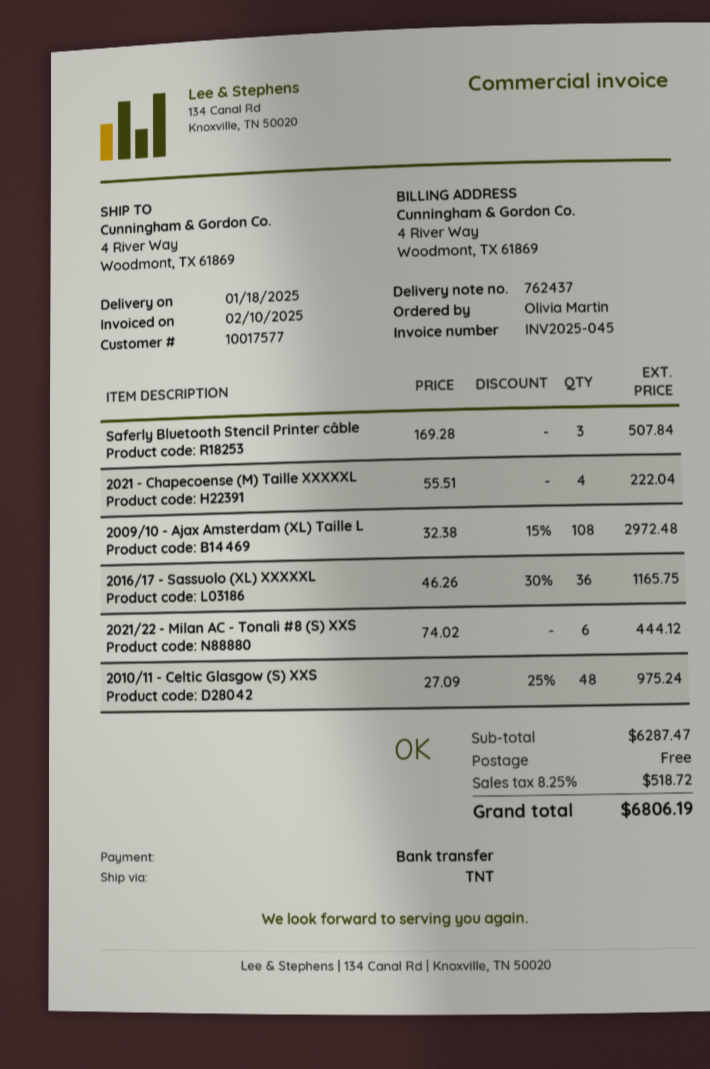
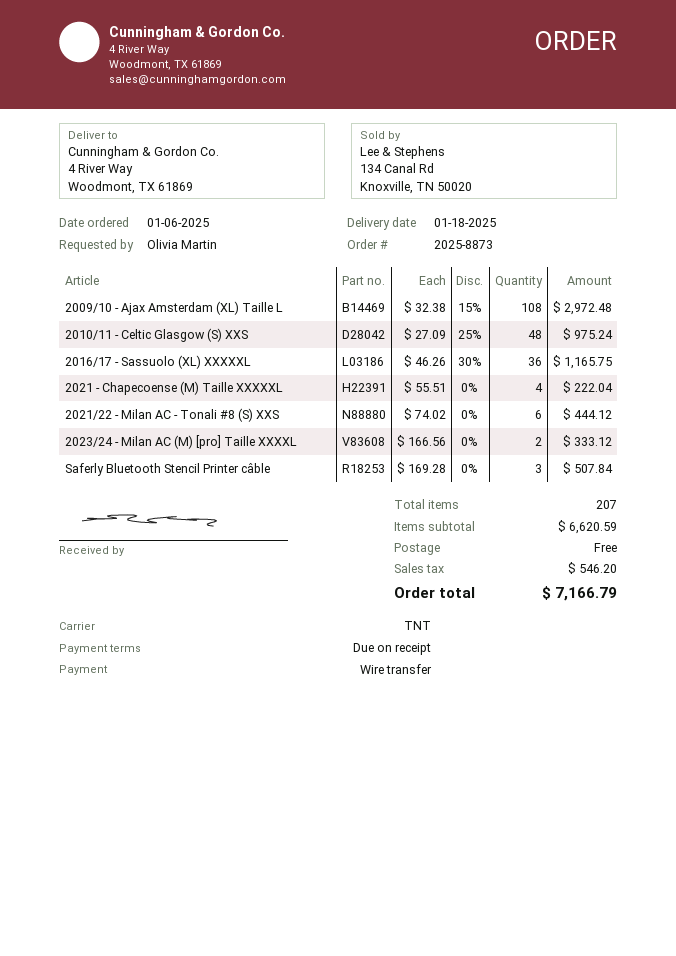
2023/24 - Milan AC (M) [pro] Taille XXXXL: none -> 2 x 166.56 = 333.12
subtotal: 6287.47 -> 6620.59
tax: 518.72 -> 546.20
total: 6806.19 -> 7166.79

